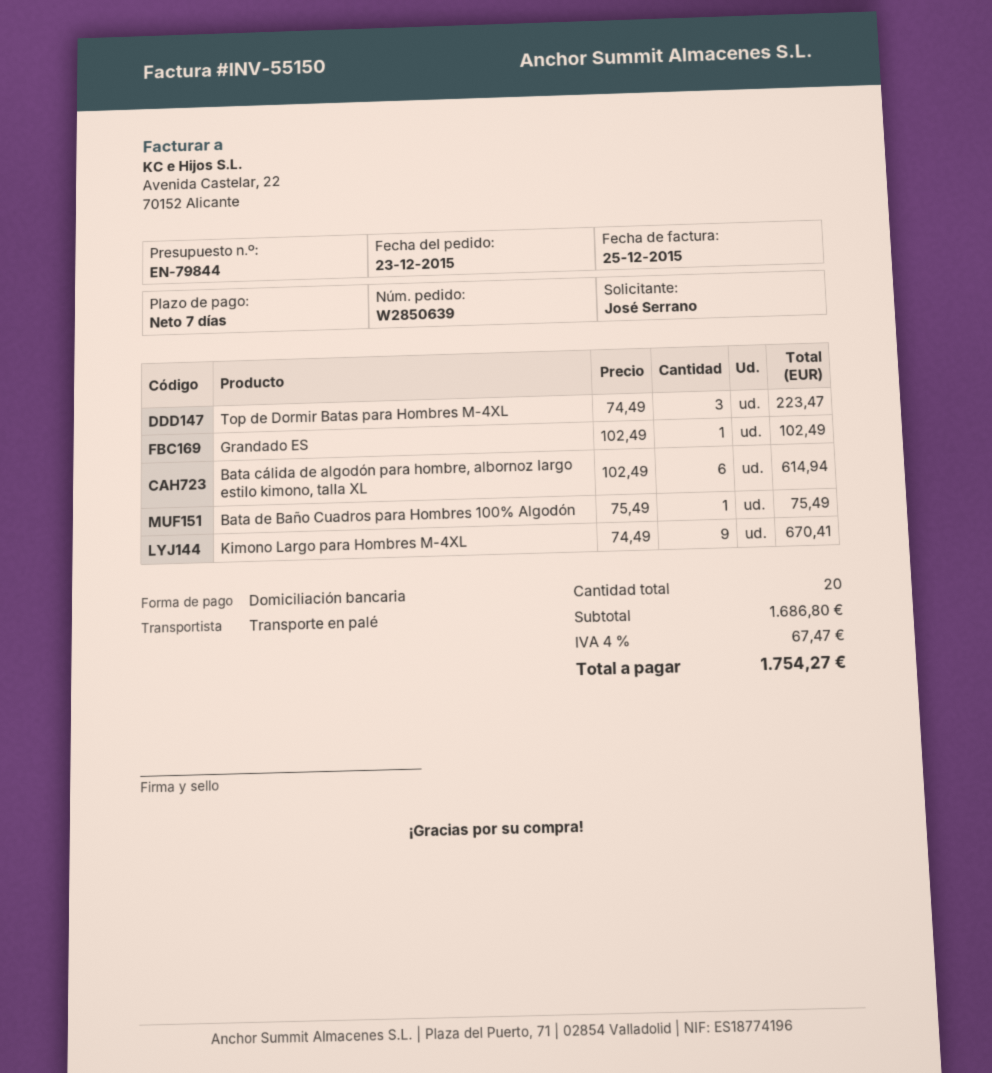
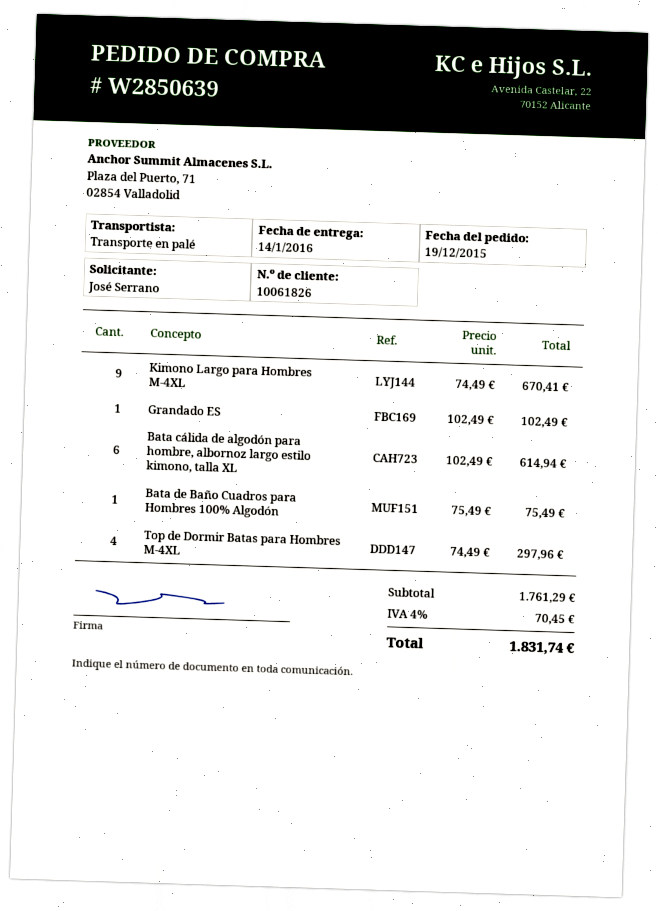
order date: 2015-12-23 -> 2015-12-19
Top de Dormir Batas para Hombres M-4XL: 3 x 74.49 = 223.47 -> 4 x 74.49 = 297.96
subtotal: 1686.80 -> 1761.29
tax: 4% = 67.47 -> 4% = 70.45
total: 1754.27 -> 1831.74

